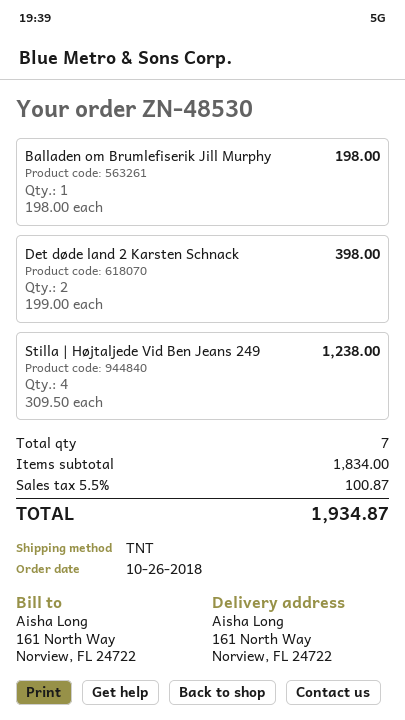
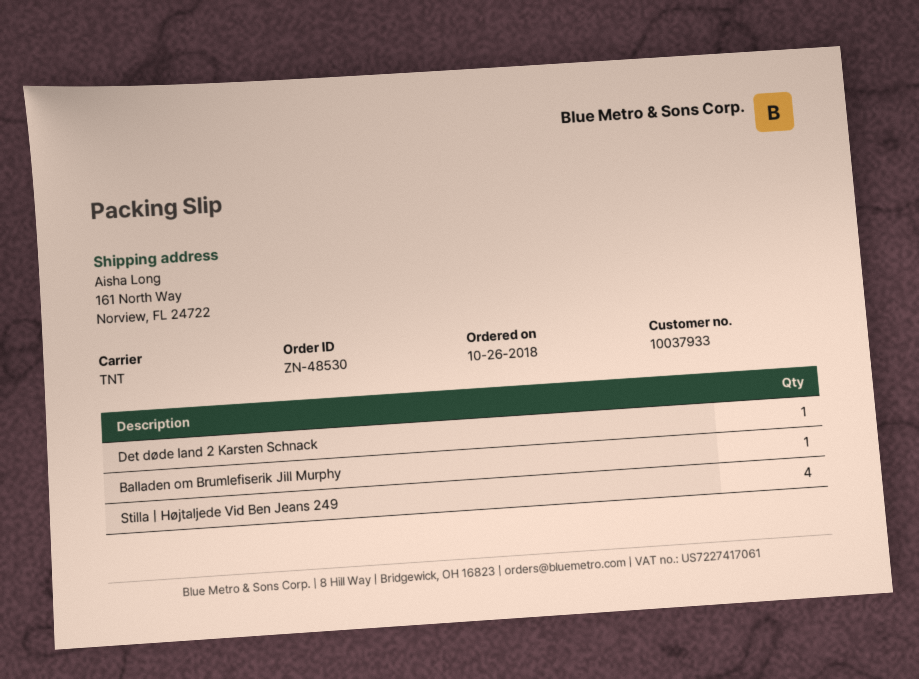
Det døde land 2 Karsten Schnack: 2 -> 1

